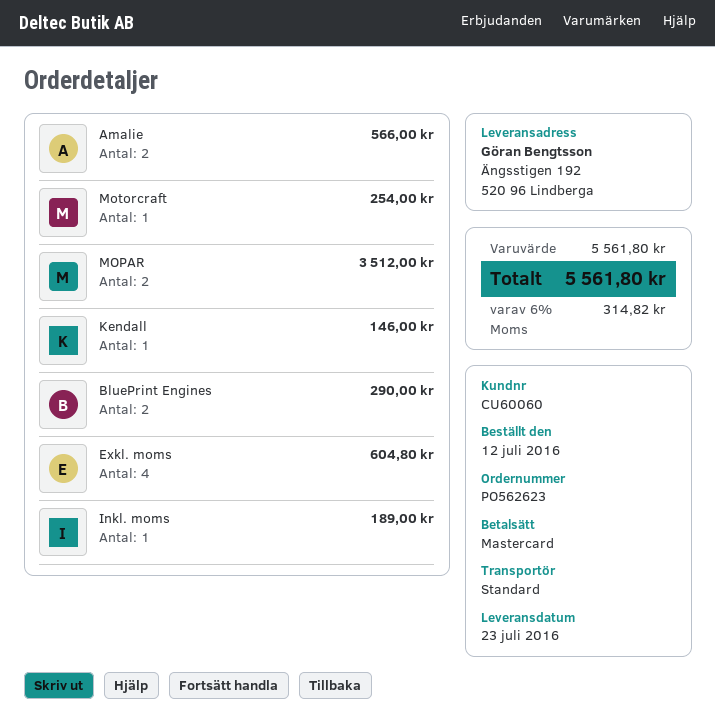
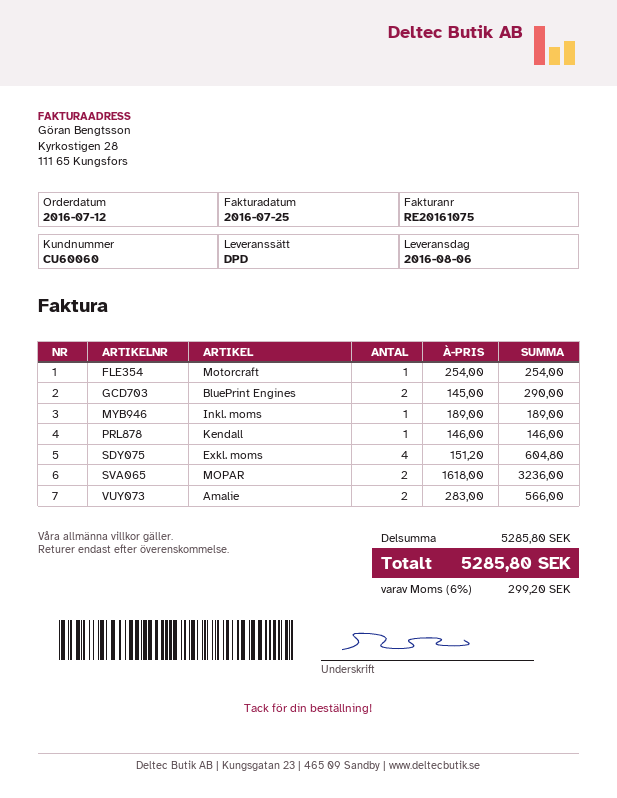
delivery date: 2016-07-23 -> 2016-08-06
shipping method: standard -> DPD
MOPAR: 2 for 3512.00 -> 2 for 3236.00
subtotal: 5561.80 -> 5285.80
tax: 6% = 314.82 -> 6% = 299.20
total: 5561.80 -> 5285.80

